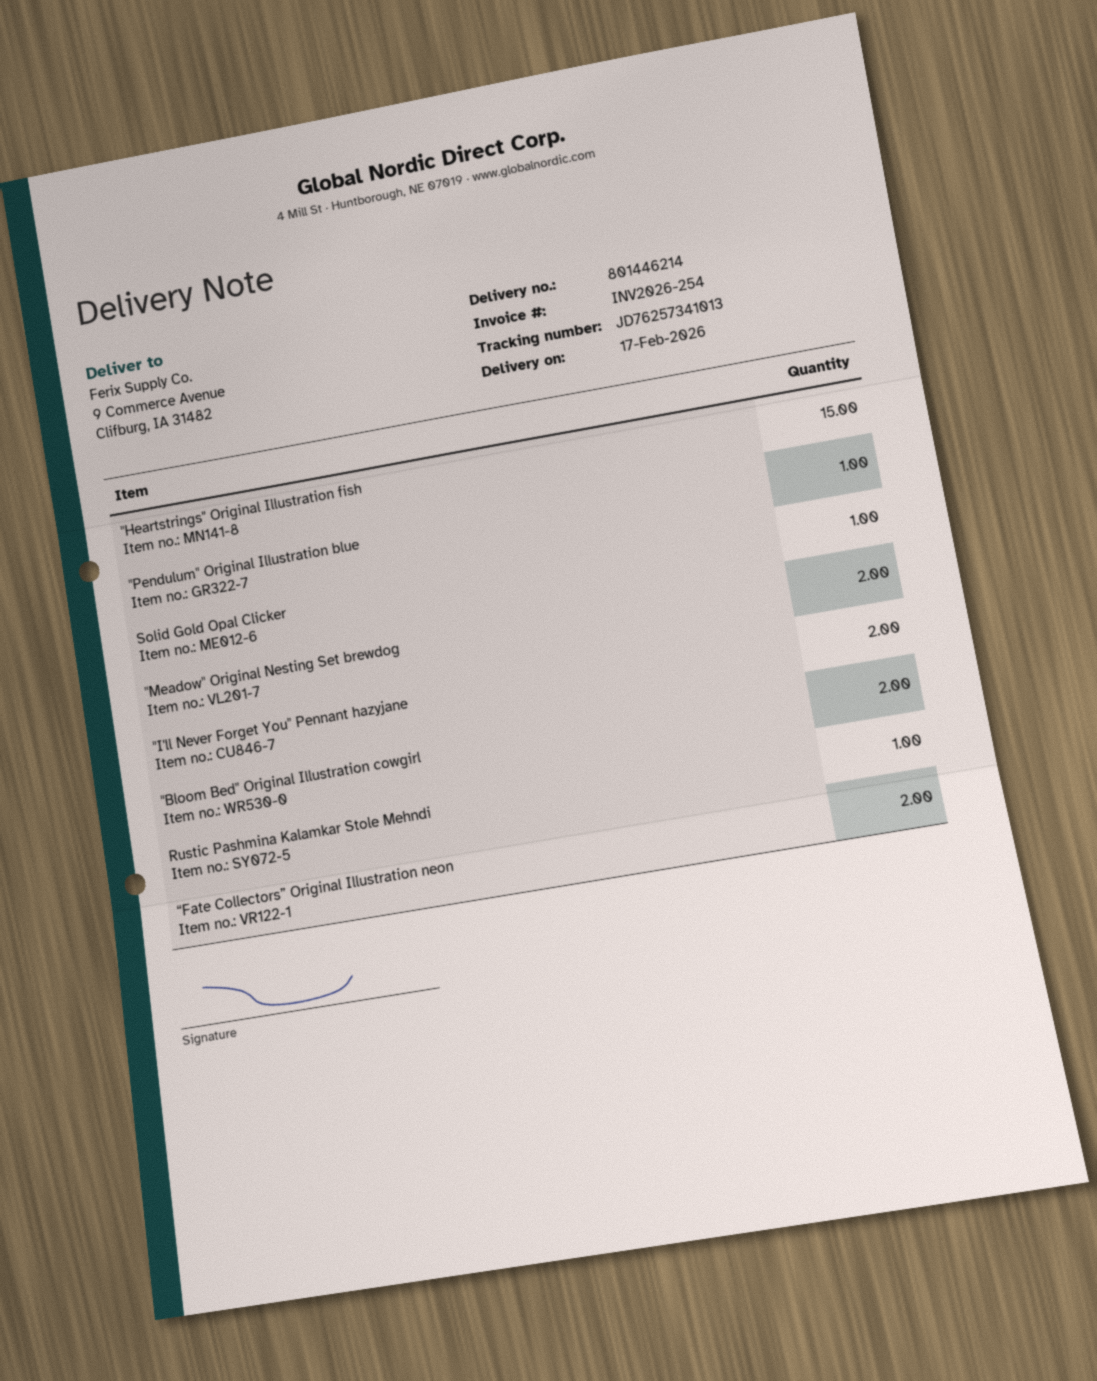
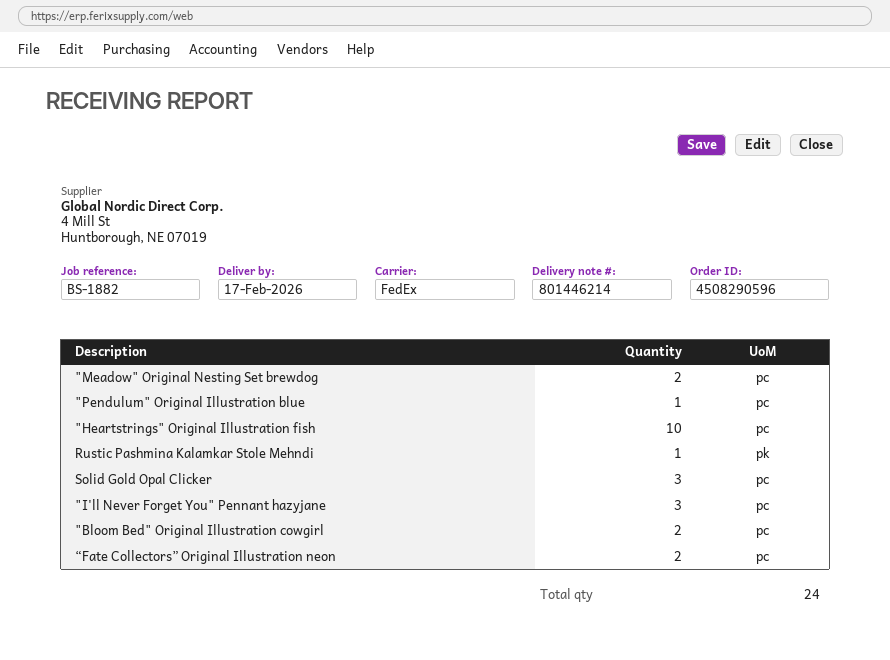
"Heartstrings" Original Illustration fish: 15 -> 10
Solid Gold Opal Clicker: 1 -> 3
"I'll Never Forget You" Pennant hazyjane: 2 -> 3

